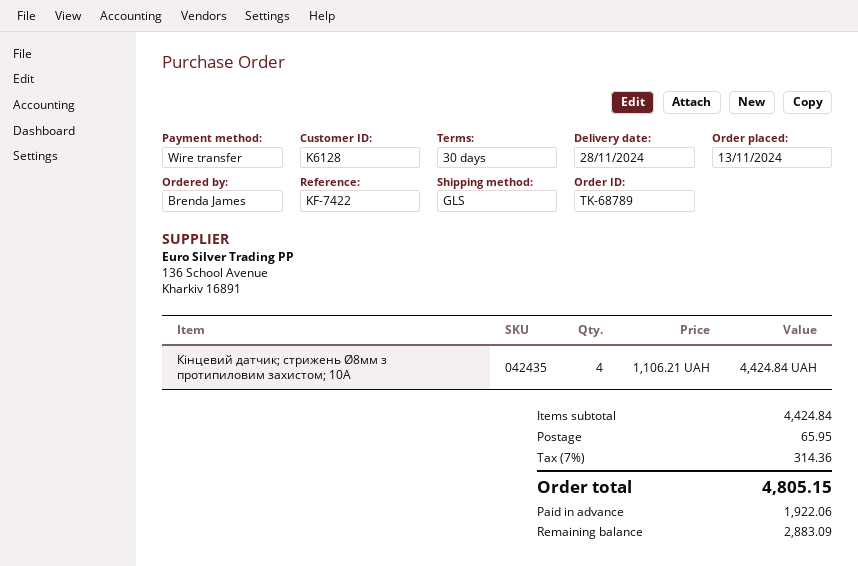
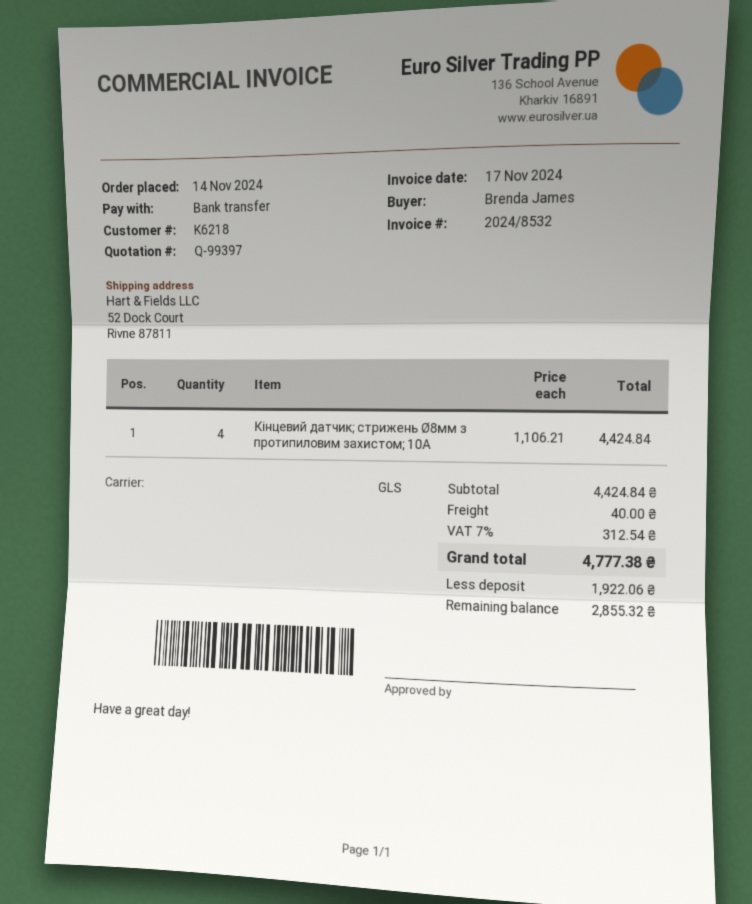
order date: 2024-11-13 -> 2024-11-14
customer number: K6128 -> K6218
shipping: 65.95 -> 40.00
tax: 7% = 314.36 -> 7% = 312.54
total: 4805.15 -> 4777.38
balance: 2883.09 -> 2855.32

